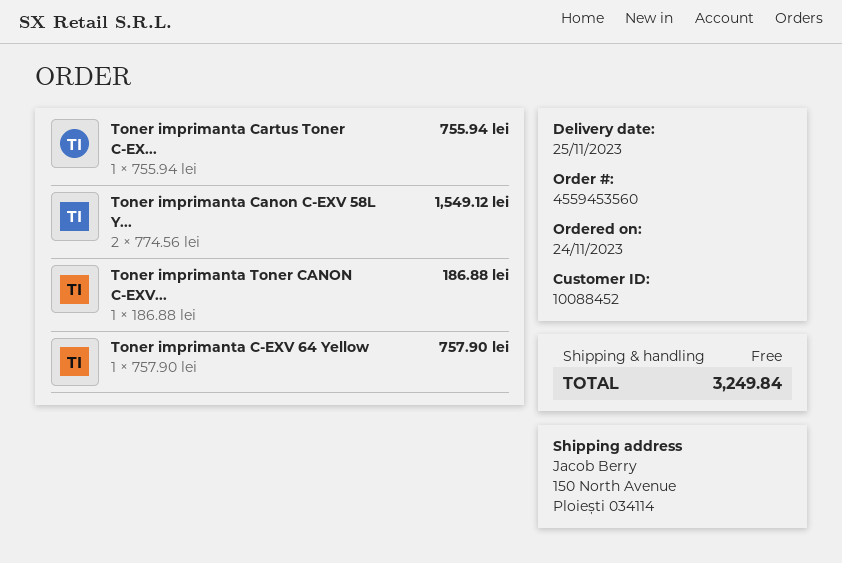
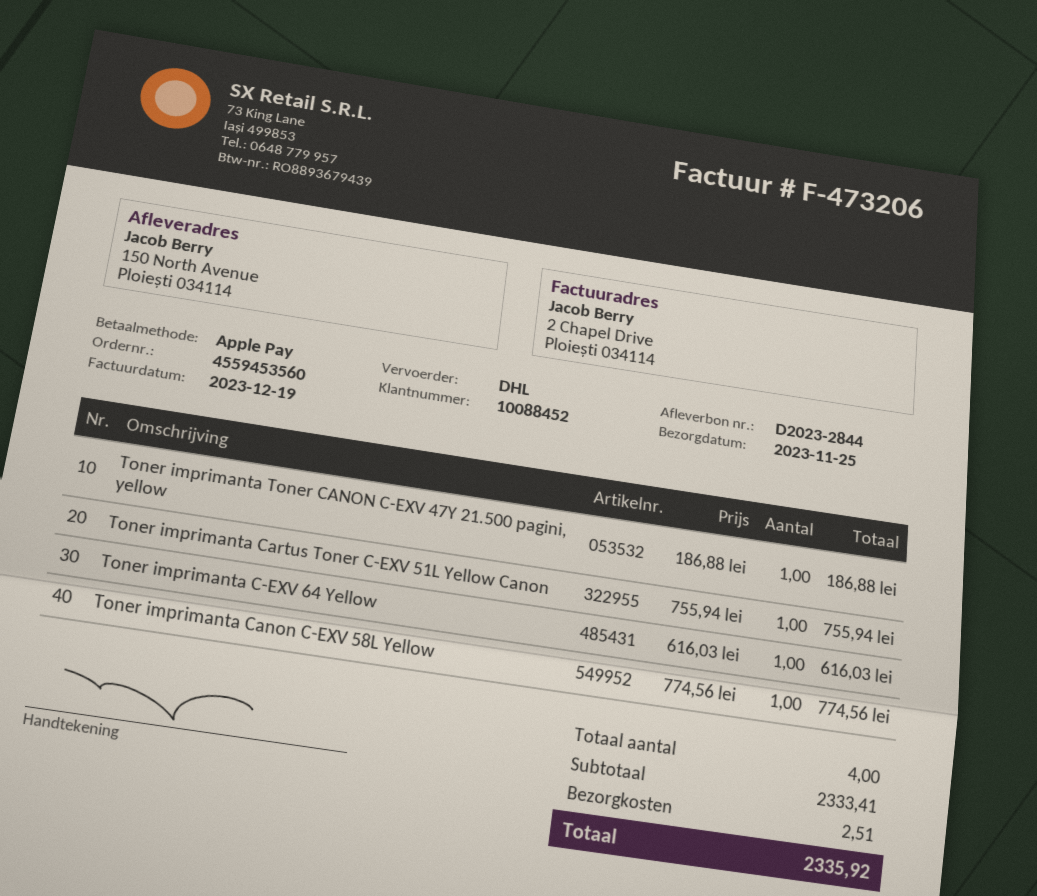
Toner imprimanta Canon C-EXV 58L Y...: 2 x 774.56 = 1549.12 -> 1 x 774.56 = 774.56
Toner imprimanta C-EXV 64 Yellow: 1 x 757.90 = 757.90 -> 1 x 616.03 = 616.03
shipping: 0.00 -> 2.51
total: 3249.84 -> 2335.92

